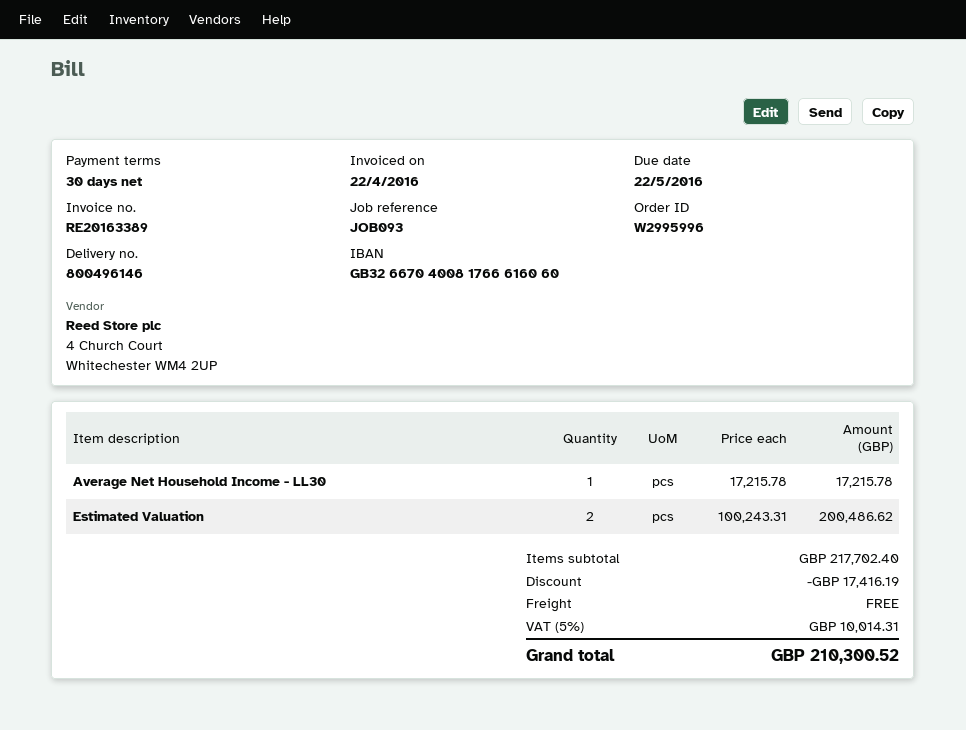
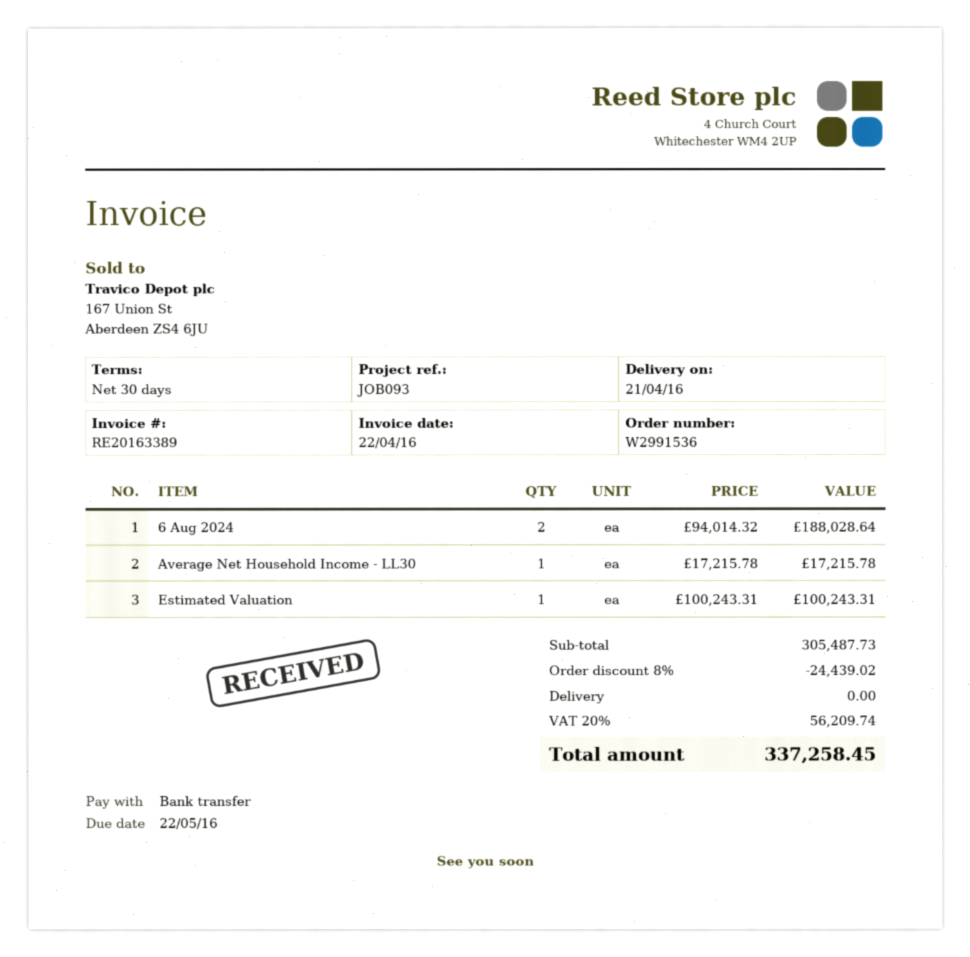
order number: W2995996 -> W2991536
Estimated Valuation: 2 x 100243.31 = 200486.62 -> 1 x 100243.31 = 100243.31
6 Aug 2024: none -> 2 x 94014.32 = 188028.64
subtotal: 217702.40 -> 305487.73
discount: 17416.19 -> 24439.02
tax: 5% = 10014.31 -> 20% = 56209.74
total: 210300.52 -> 337258.45

